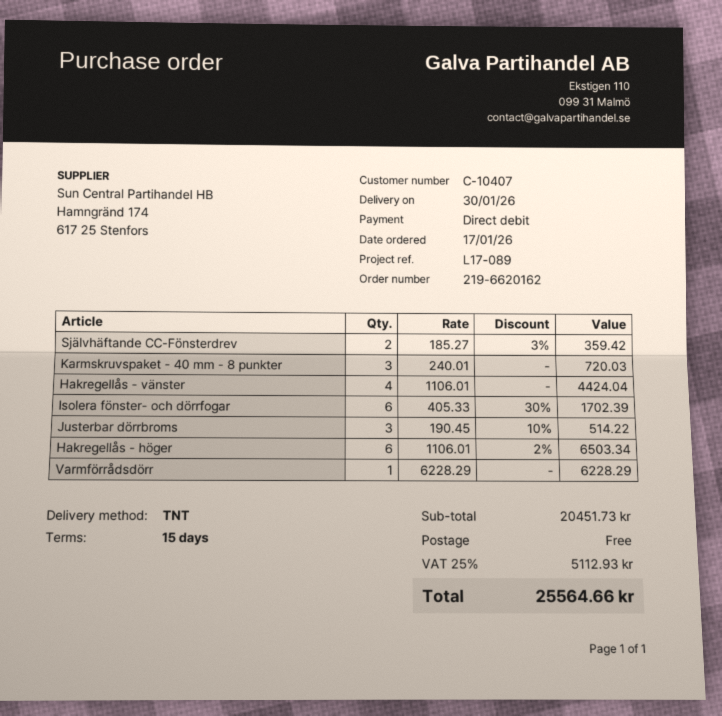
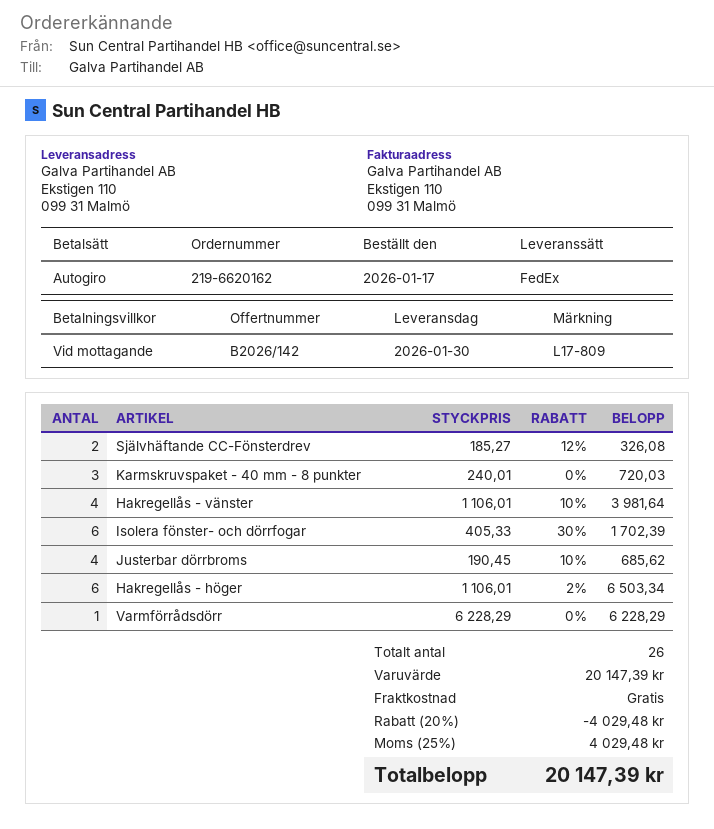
payment terms: 15 days -> on receipt
reference: L17-089 -> L17-809
shipping method: TNT -> FedEx
Självhäftande CC-Fönsterdrev: 2 x 185.27 - 3% = 359.42 -> 2 x 185.27 - 12% = 326.08
Hakregellås - vänster: 4 x 1106.01 = 4424.04 -> 4 x 1106.01 - 10% = 3981.64
Justerbar dörrbroms: 3 x 190.45 - 10% = 514.22 -> 4 x 190.45 - 10% = 685.62
subtotal: 20451.73 -> 20147.39
discount: none -> 20% = 4029.48
tax: 25% = 5112.93 -> 25% = 4029.48
total: 25564.66 -> 20147.39

